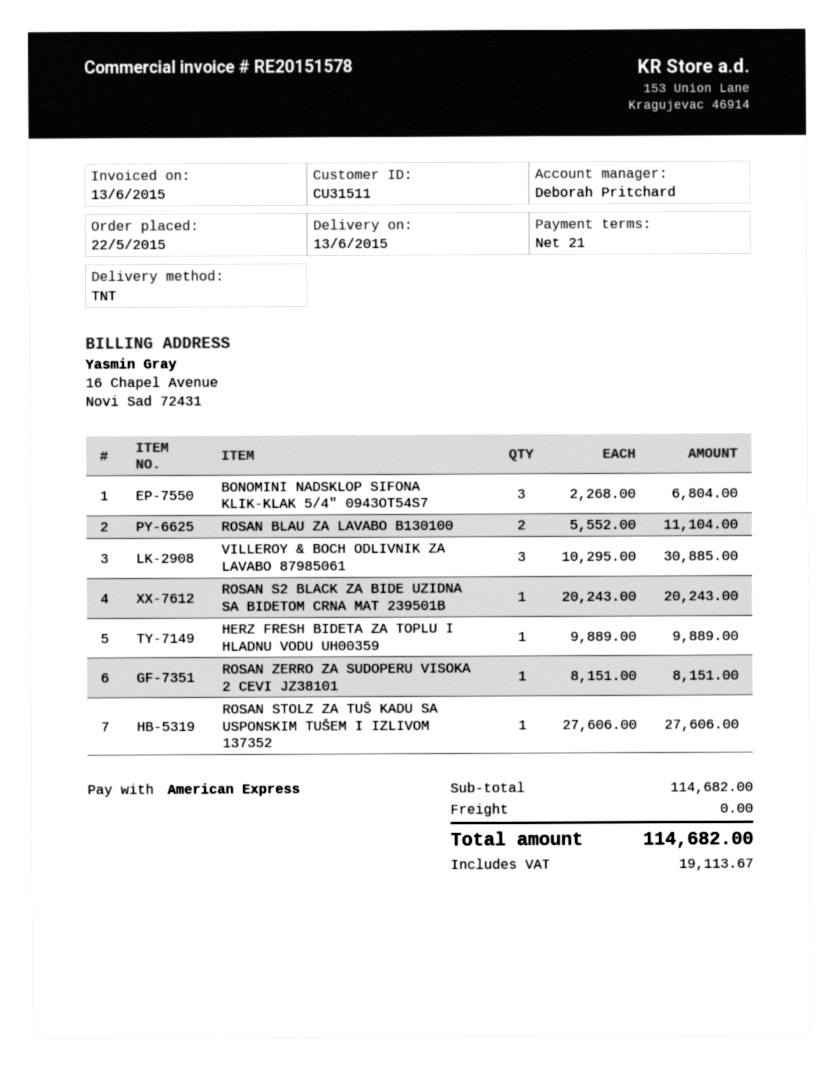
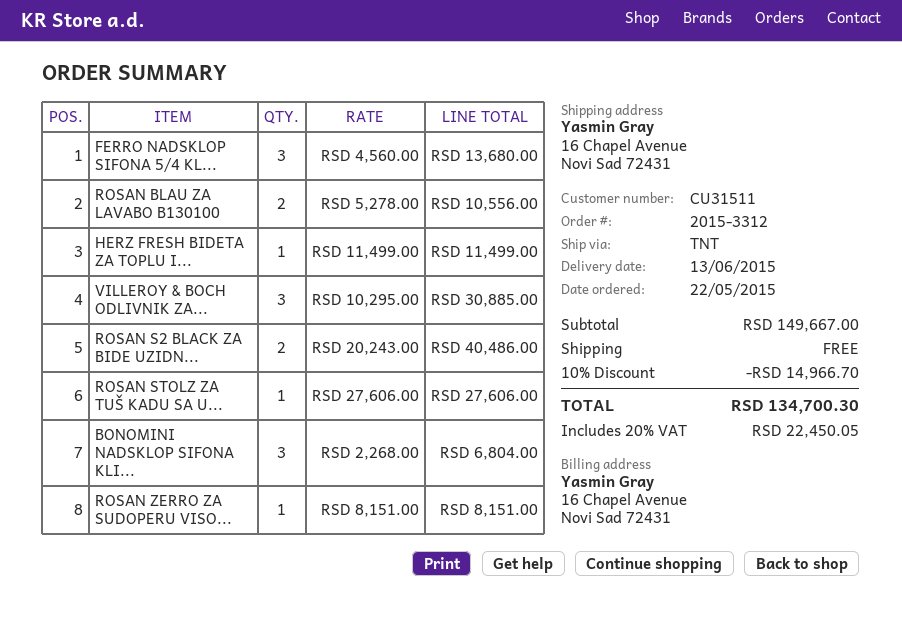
ROSAN BLAU ZA LAVABO B130100: 2 x 5552.00 = 11104.00 -> 2 x 5278.00 = 10556.00
ROSAN S2 BLACK ZA BIDE UZIDNA SA BIDETOM CRNA MAT 239501B: 1 x 20243.00 = 20243.00 -> 2 x 20243.00 = 40486.00
HERZ FRESH BIDETA ZA TOPLU I HLADNU VODU UH00359: 1 x 9889.00 = 9889.00 -> 1 x 11499.00 = 11499.00
FERRO NADSKLOP SIFONA 5/4 KL...: none -> 3 x 4560.00 = 13680.00
subtotal: 114682.00 -> 149667.00
discount: none -> 10% = 14966.70
tax: 19113.67 -> 22450.05
total: 114682.00 -> 134700.30

